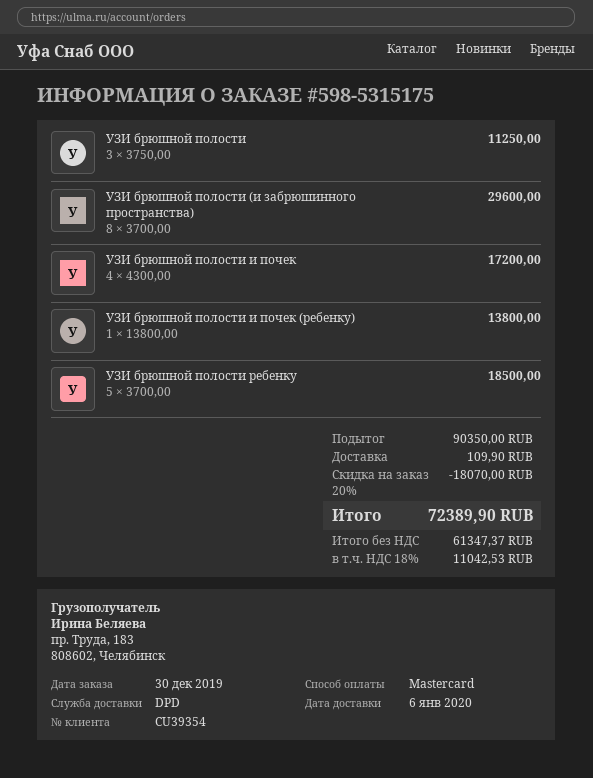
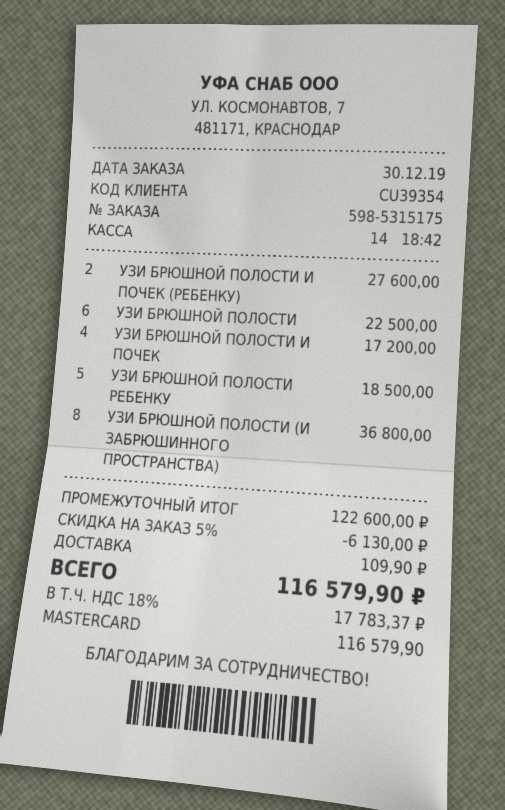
УЗИ брюшной полости: 3 for 11250.00 -> 6 for 22500.00
УЗИ брюшной полости (и забрюшинного пространства): 8 for 29600.00 -> 8 for 36800.00
УЗИ брюшной полости и почек (ребенку): 1 for 13800.00 -> 2 for 27600.00
subtotal: 90350.00 -> 122600.00
discount: 20% = 18070.00 -> 5% = 6130.00
tax: 18% = 11042.53 -> 18% = 17783.37
total: 72389.90 -> 116579.90

